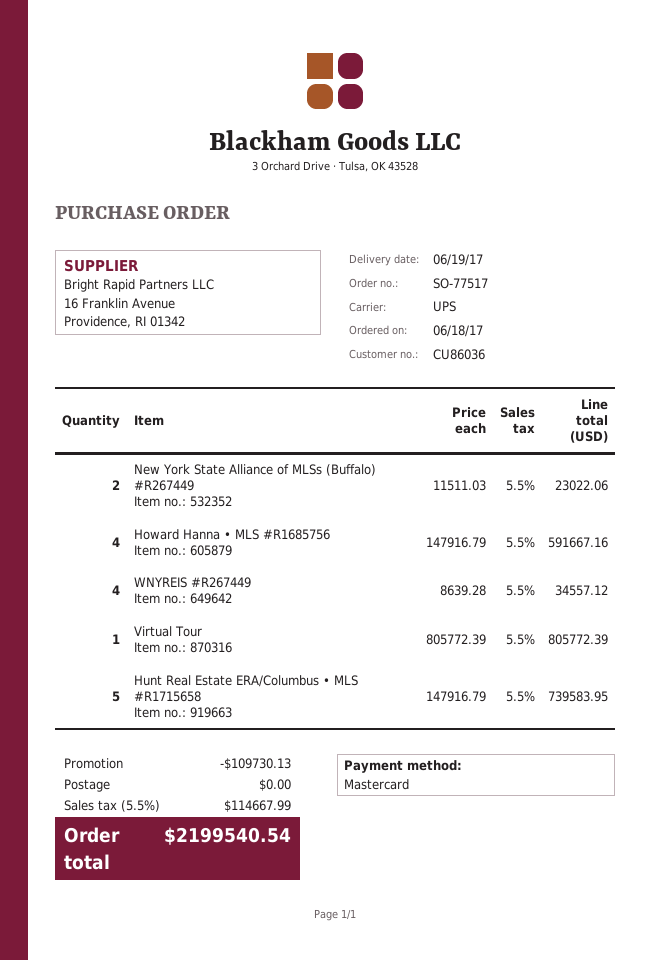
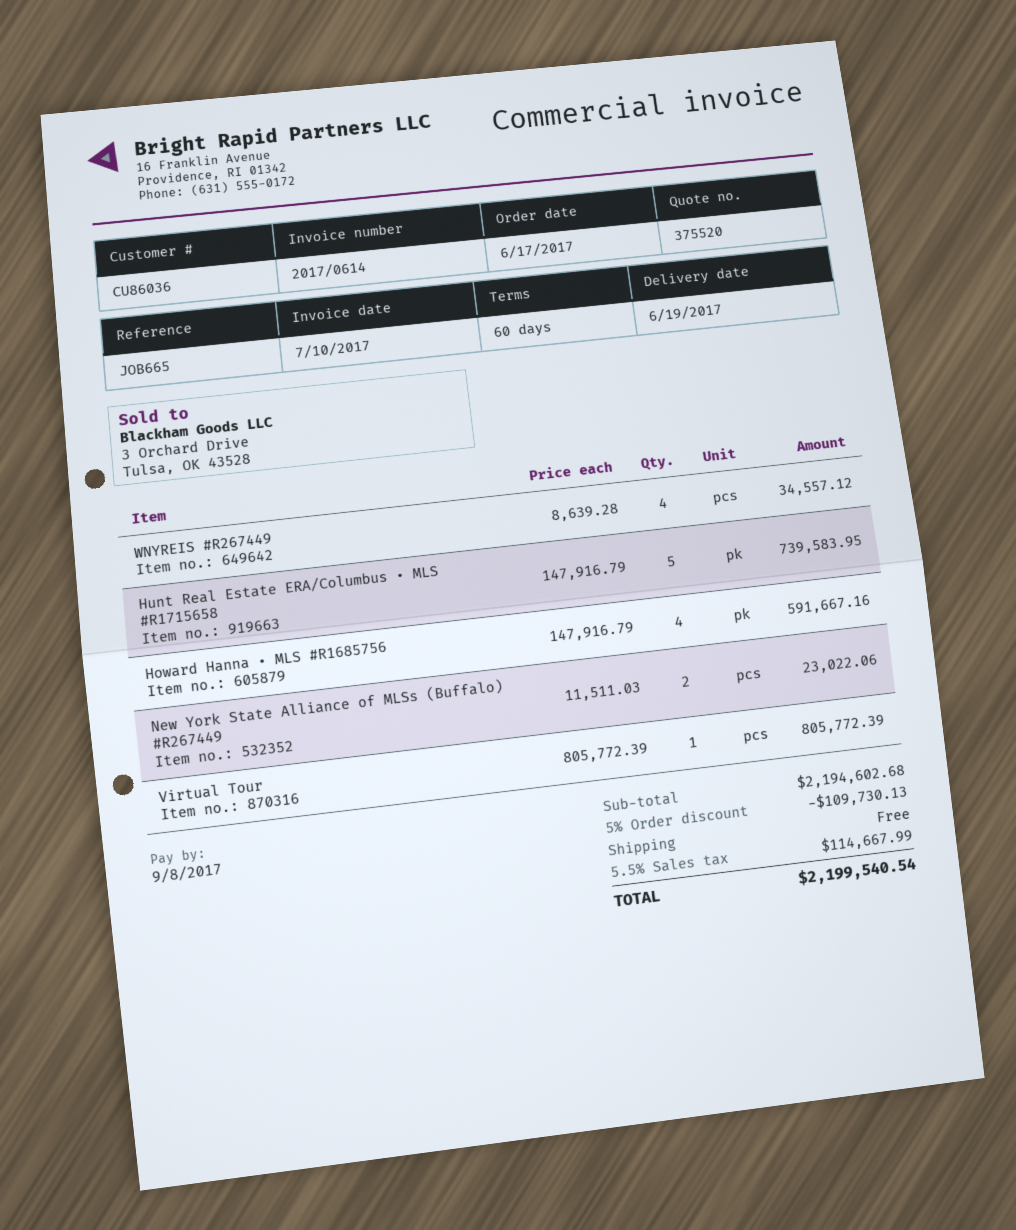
order date: 2017-06-18 -> 2017-06-17

